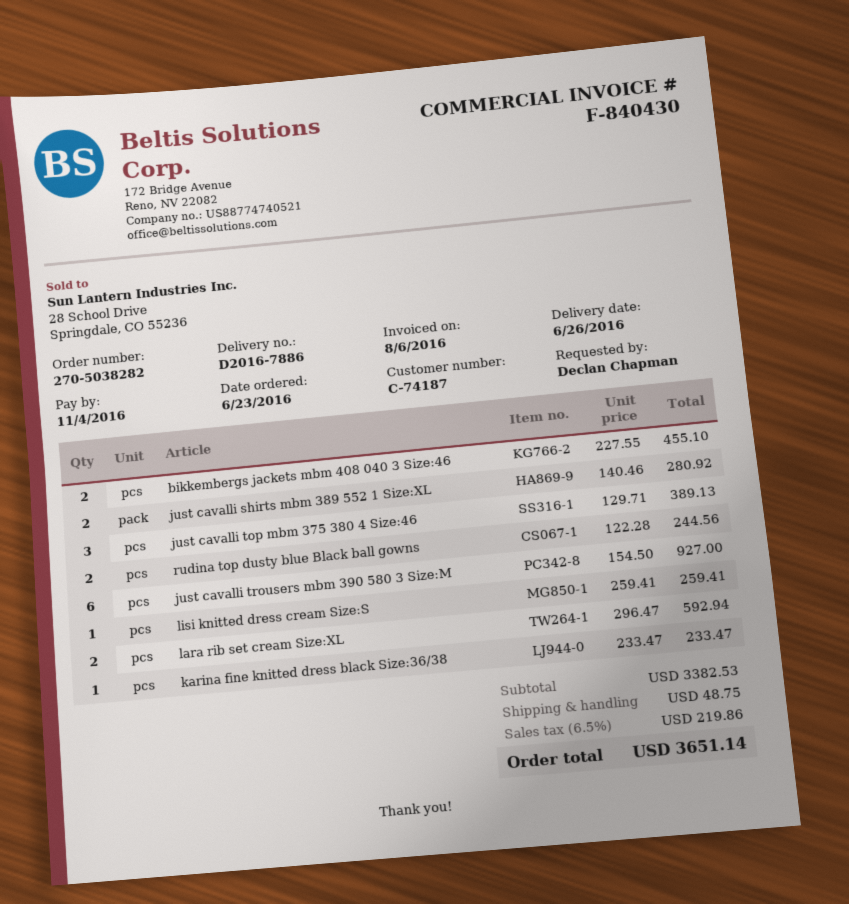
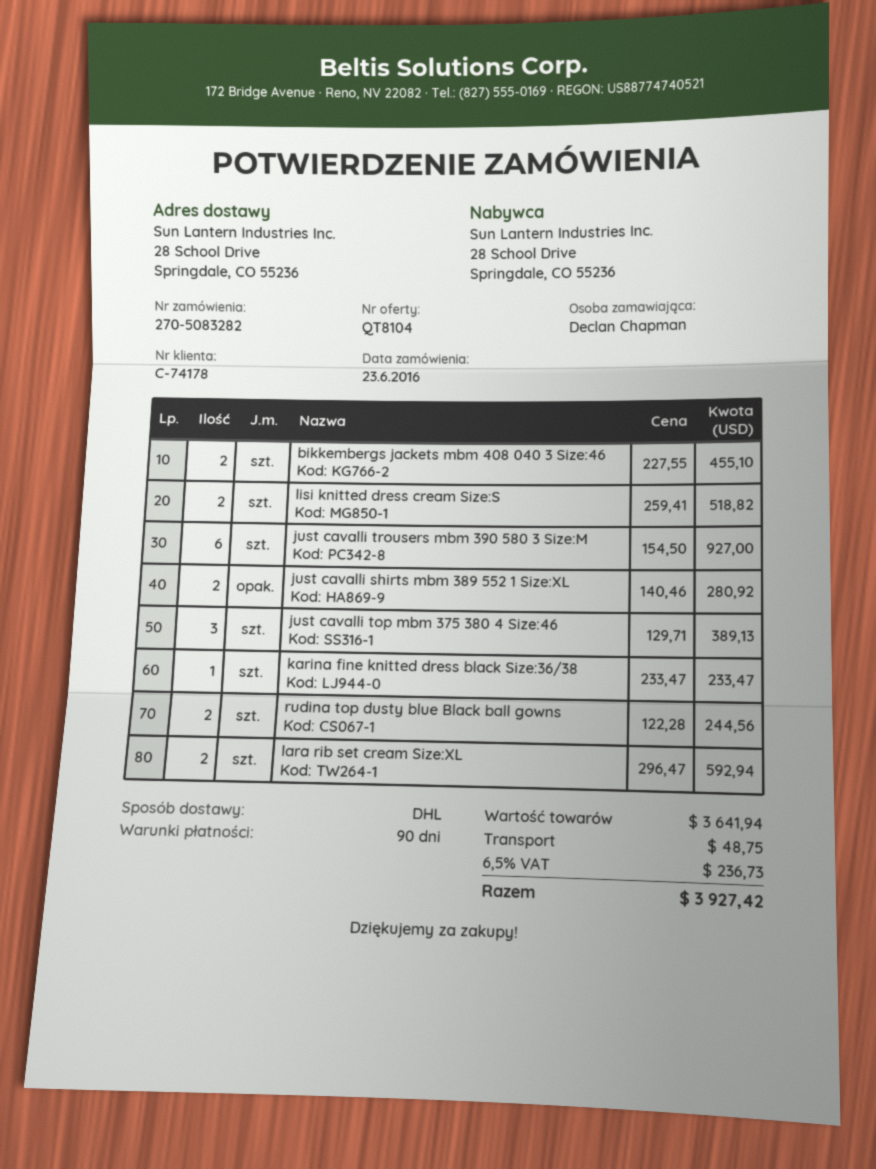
order number: 270-5038282 -> 270-5083282
customer number: C-74187 -> C-74178
lisi knitted dress cream Size:S: 1 x 259.41 = 259.41 -> 2 x 259.41 = 518.82
subtotal: 3382.53 -> 3641.94
tax: 6.5% = 219.86 -> 6.5% = 236.73
total: 3651.14 -> 3927.42

